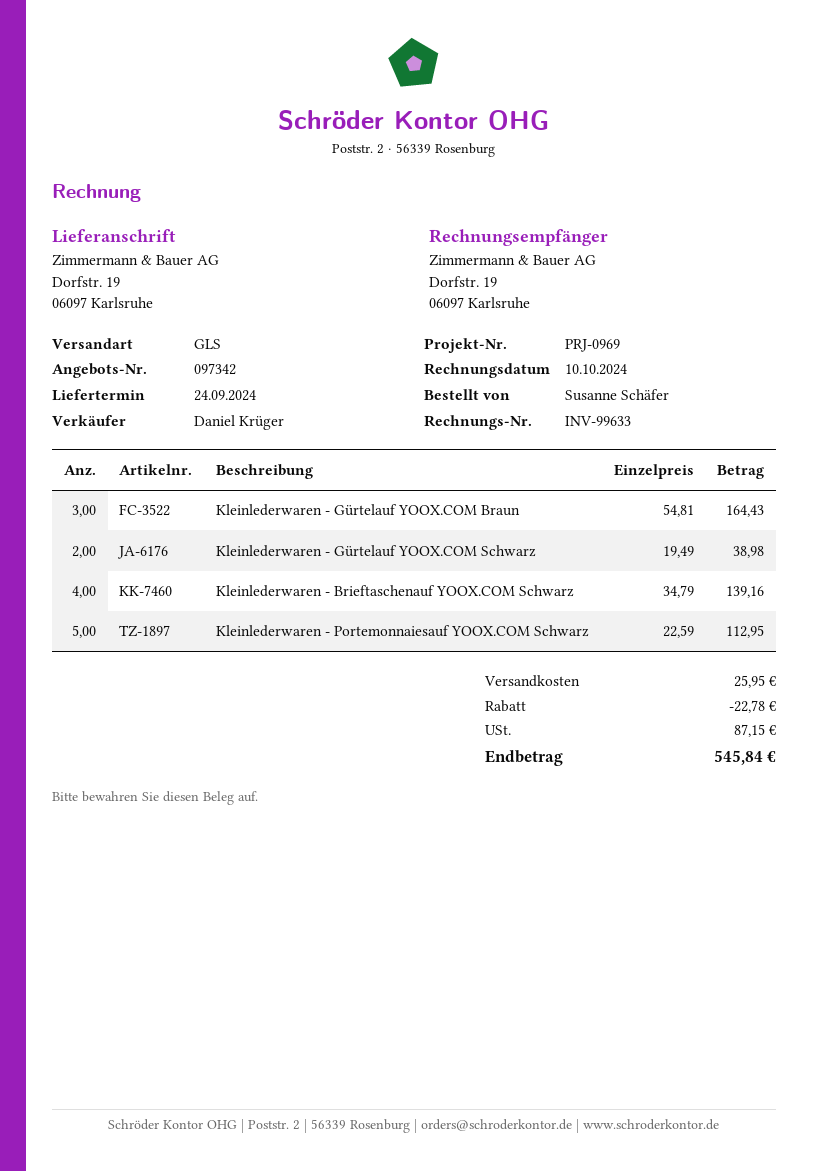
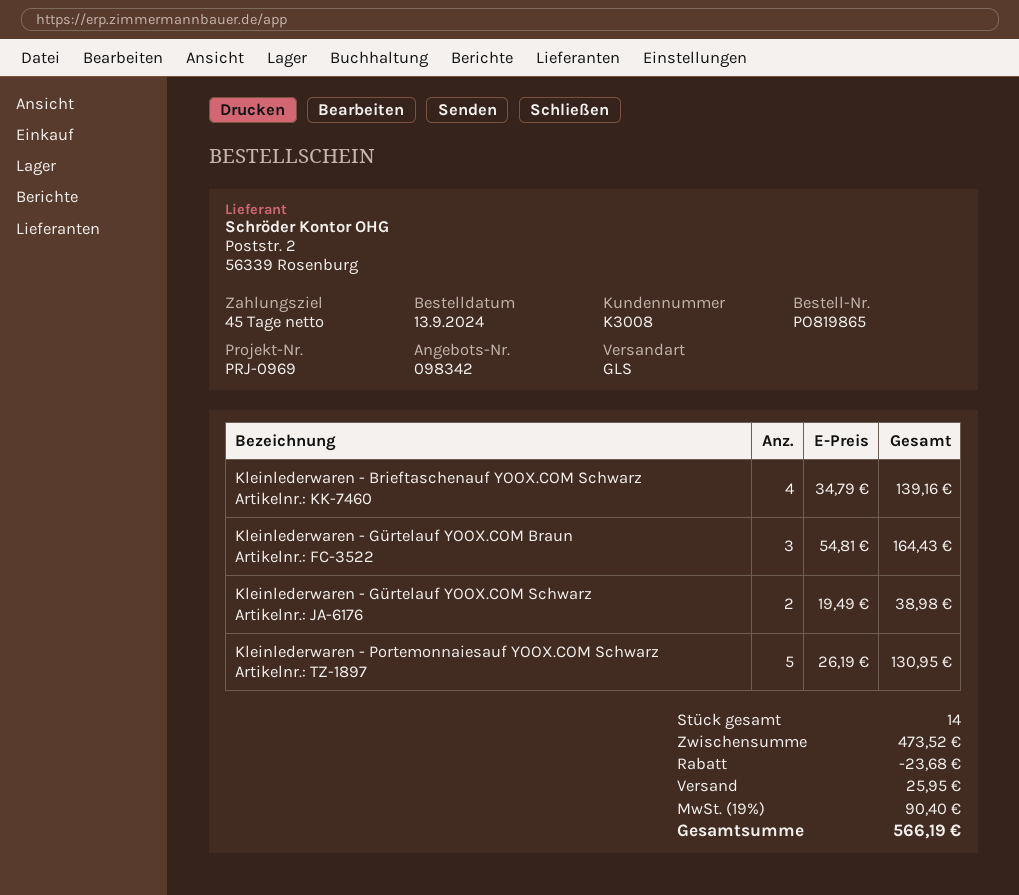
quote number: 097342 -> 098342
Kleinlederwaren - Portemonnaiesauf YOOX.COM Schwarz: 5 x 22.59 = 112.95 -> 5 x 26.19 = 130.95
discount: 22.78 -> 23.68
tax: 87.15 -> 90.40
total: 545.84 -> 566.19

